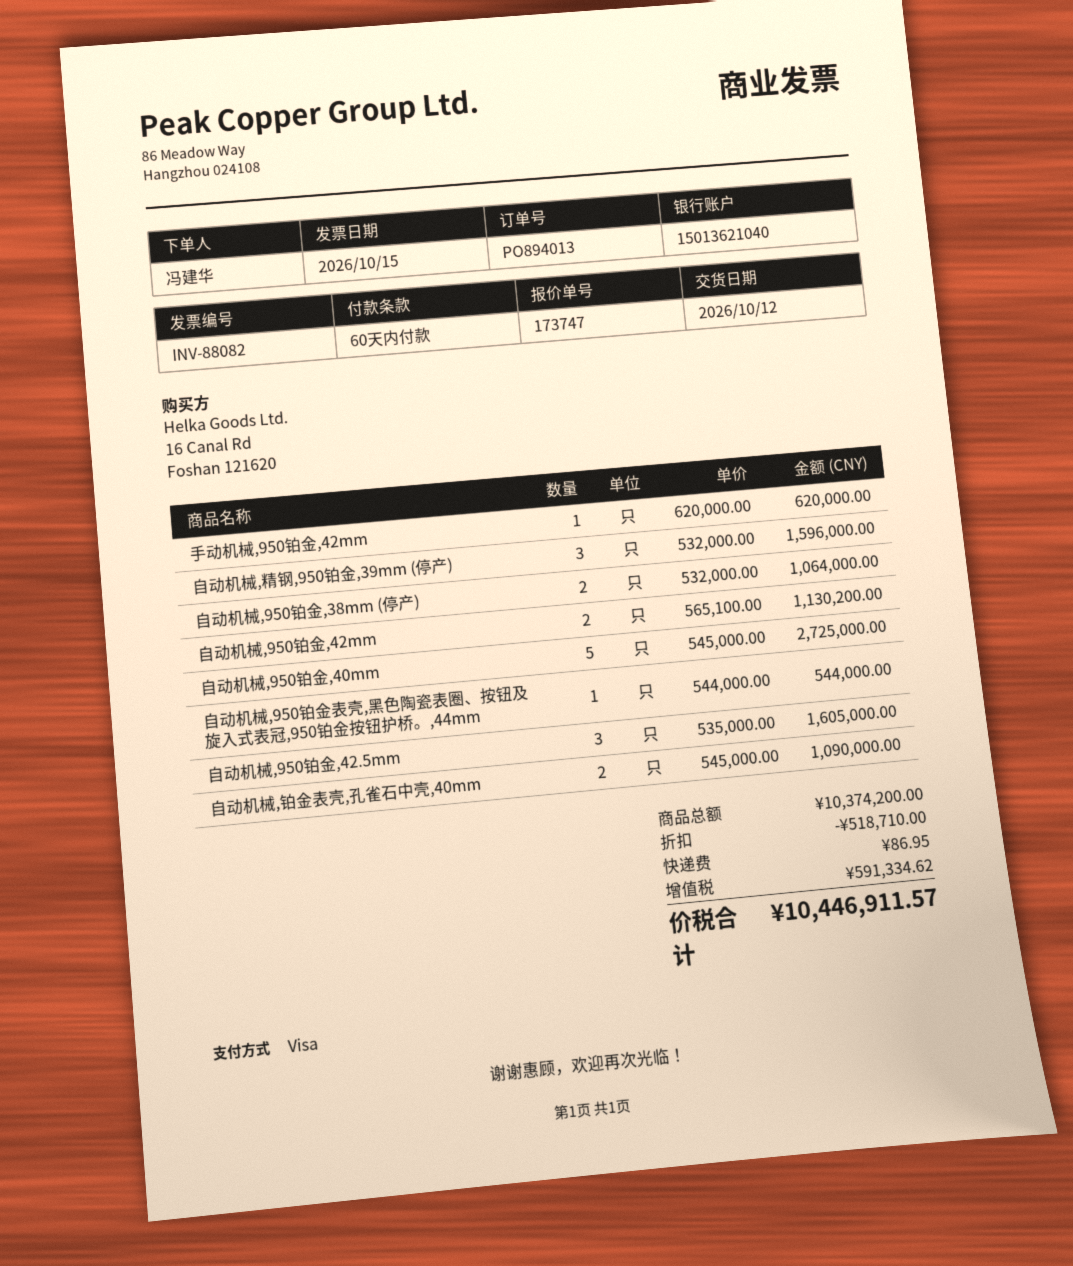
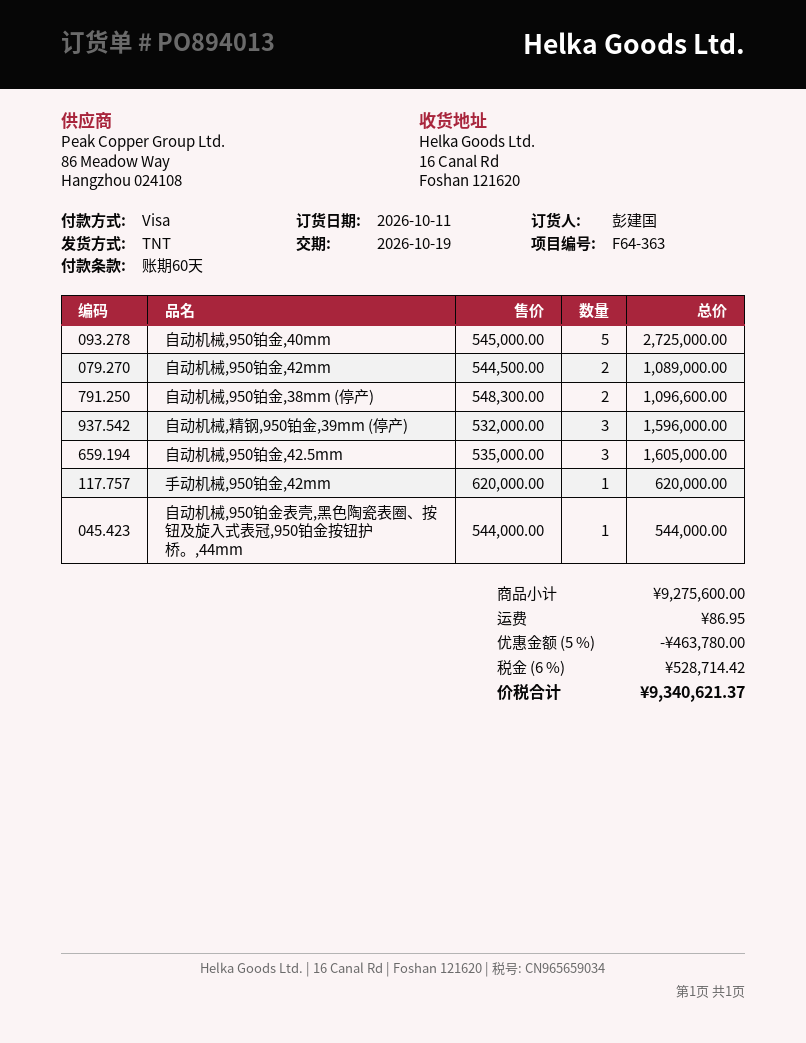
delivery date: 2026-10-12 -> 2026-10-19
ordered by: 冯建华 -> 彭建国
自动机械,950铂金,38mm (停产): 2 x 532000.00 = 1064000.00 -> 2 x 548300.00 = 1096600.00
自动机械,950铂金,42mm: 2 x 565100.00 = 1130200.00 -> 2 x 544500.00 = 1089000.00
自动机械,铂金表壳,孔雀石中壳,40mm: 2 x 545000.00 = 1090000.00 -> none
subtotal: 10374200.00 -> 9275600.00
discount: 518710.00 -> 463780.00
tax: 591334.62 -> 528714.42
total: 10446911.57 -> 9340621.37

